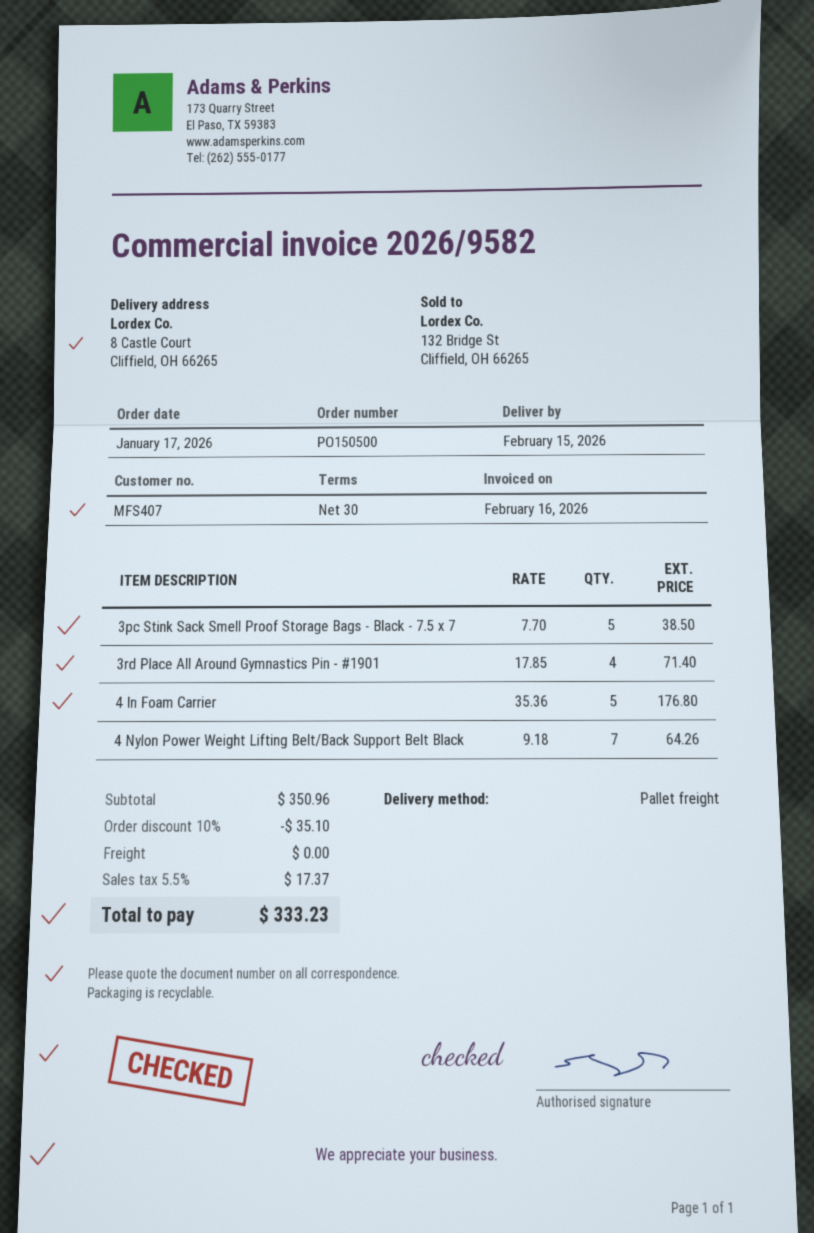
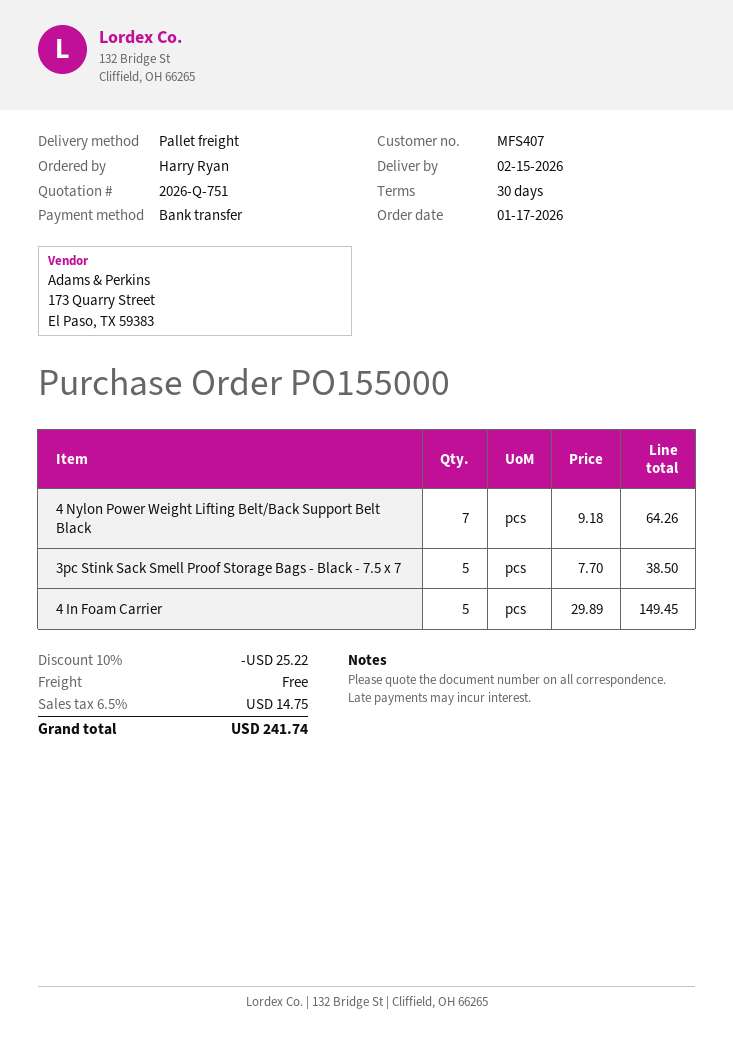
order number: PO150500 -> PO155000
3rd Place All Around Gymnastics Pin - #1901: 4 x 17.85 = 71.40 -> none
4 In Foam Carrier: 5 x 35.36 = 176.80 -> 5 x 29.89 = 149.45
discount: 10% = 35.10 -> 10% = 25.22
tax: 5.5% = 17.37 -> 6.5% = 14.75
total: 333.23 -> 241.74

